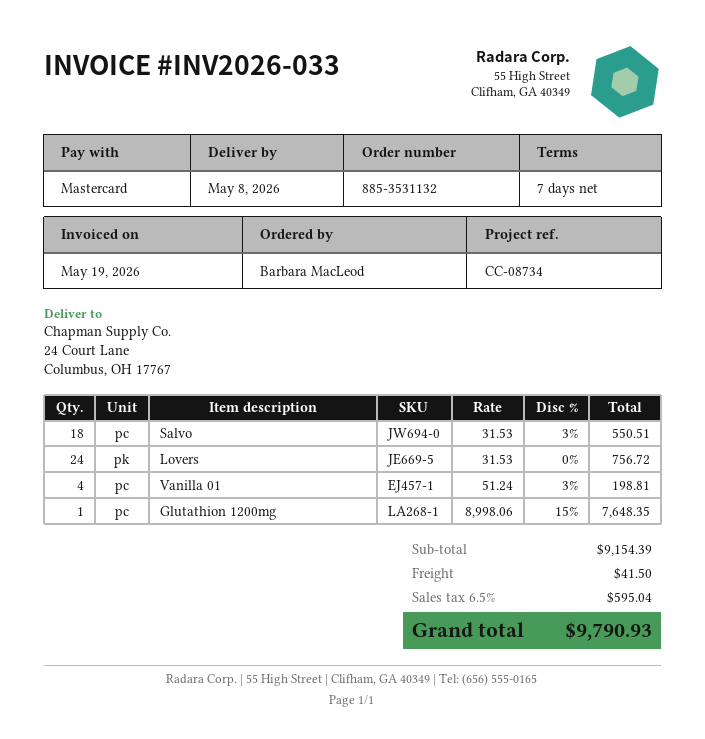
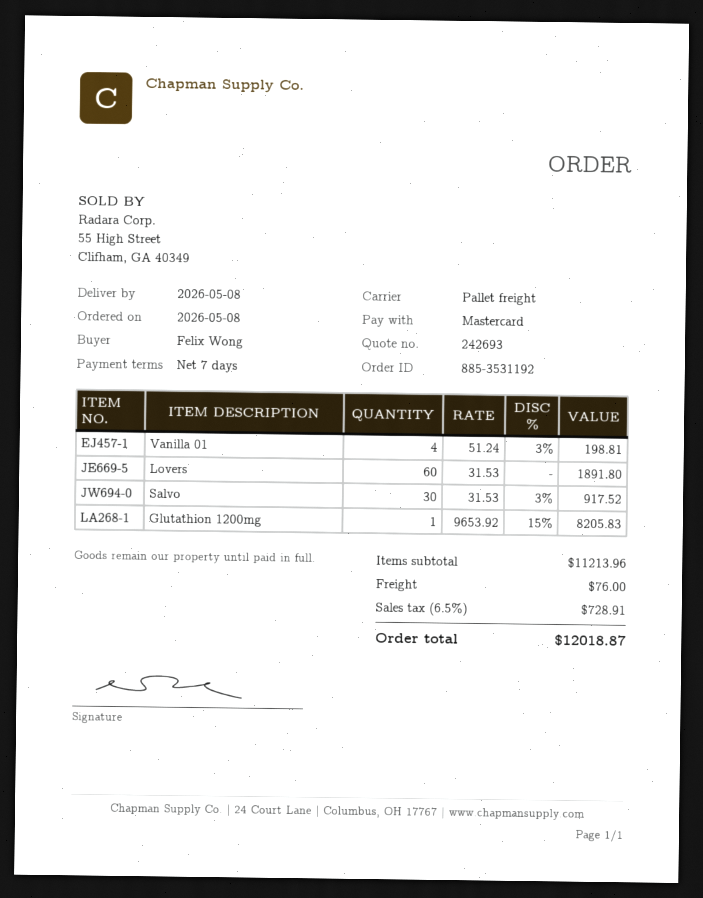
order number: 885-3531132 -> 885-3531192
ordered by: Barbara MacLeod -> Felix Wong
Salvo: 18 x 31.53 - 3% = 550.51 -> 30 x 31.53 - 3% = 917.52
Lovers: 24 x 31.53 = 756.72 -> 60 x 31.53 = 1891.80
Glutathion 1200mg: 1 x 8998.06 - 15% = 7648.35 -> 1 x 9653.92 - 15% = 8205.83
subtotal: 9154.39 -> 11213.96
shipping: 41.50 -> 76.00
tax: 6.5% = 595.04 -> 6.5% = 728.91
total: 9790.93 -> 12018.87

